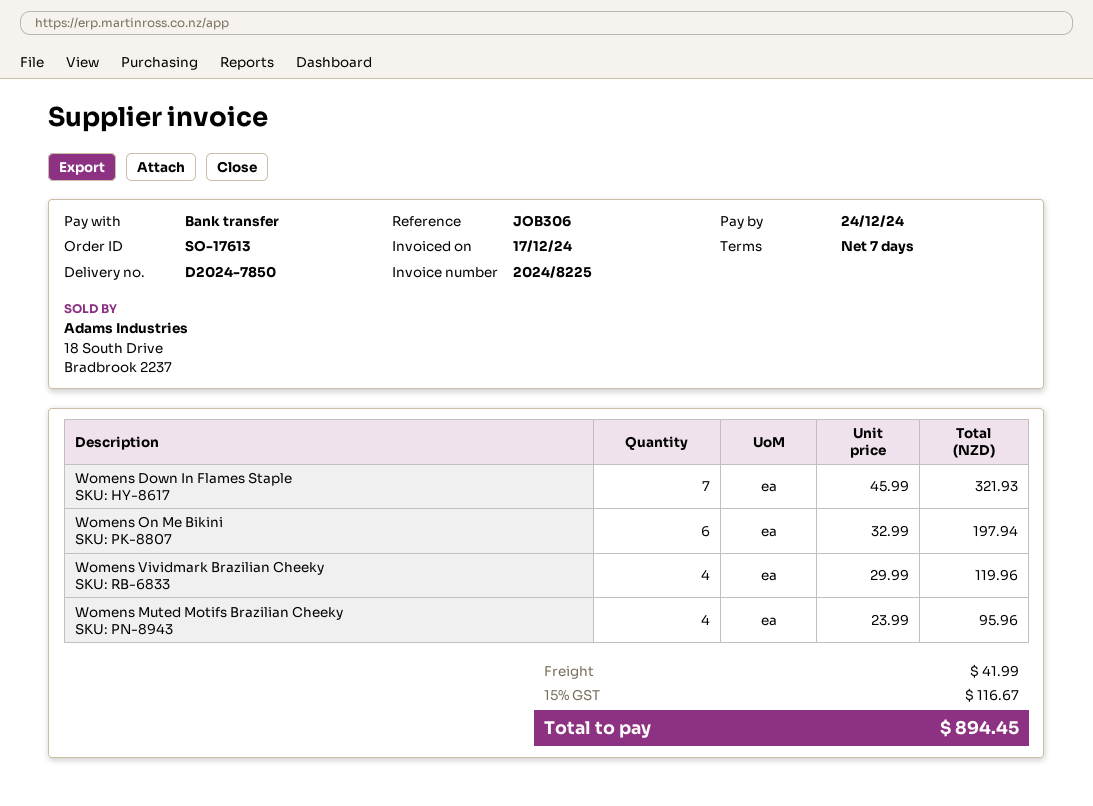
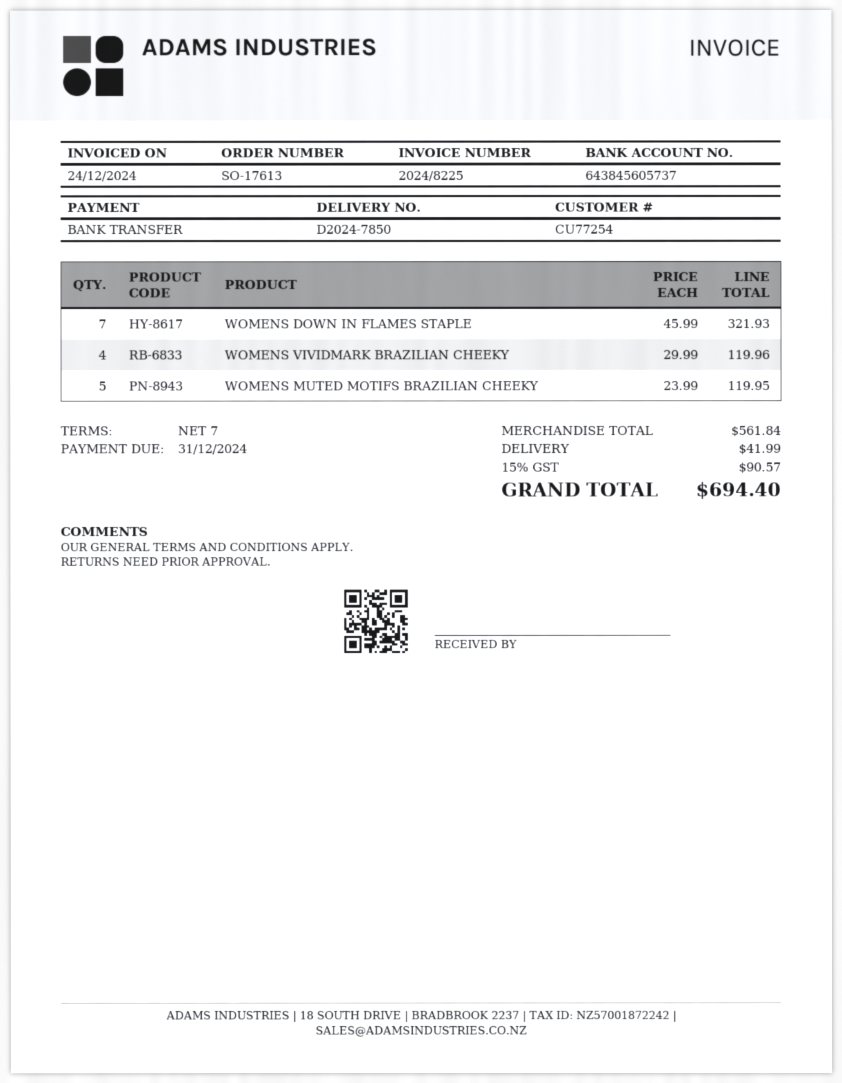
invoice date: 2024-12-17 -> 2024-12-24
due date: 2024-12-24 -> 2024-12-31
Womens On Me Bikini: 6 x 32.99 = 197.94 -> none
Womens Muted Motifs Brazilian Cheeky: 4 x 23.99 = 95.96 -> 5 x 23.99 = 119.95
tax: 15% = 116.67 -> 15% = 90.57
total: 894.45 -> 694.40

